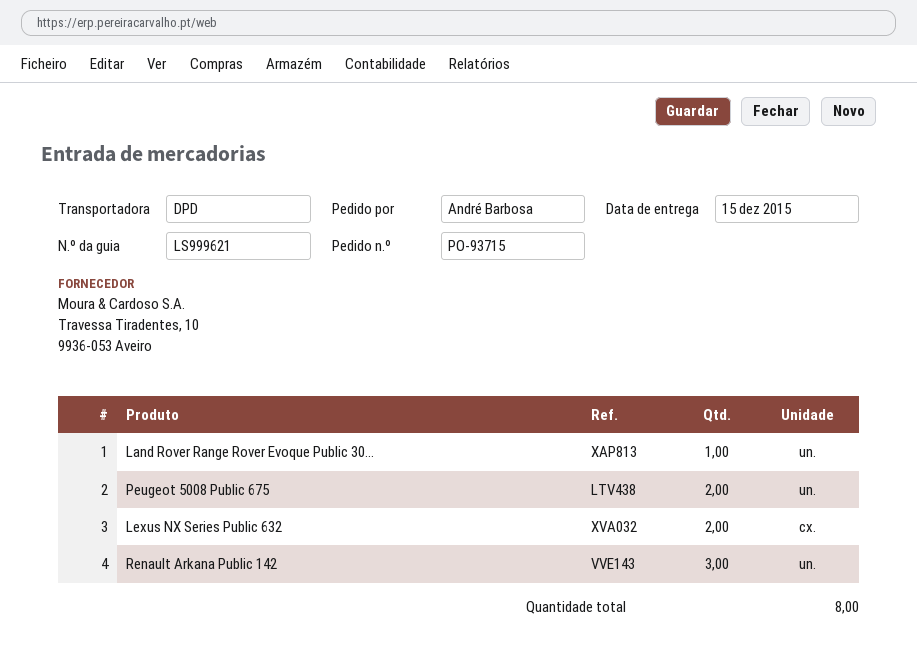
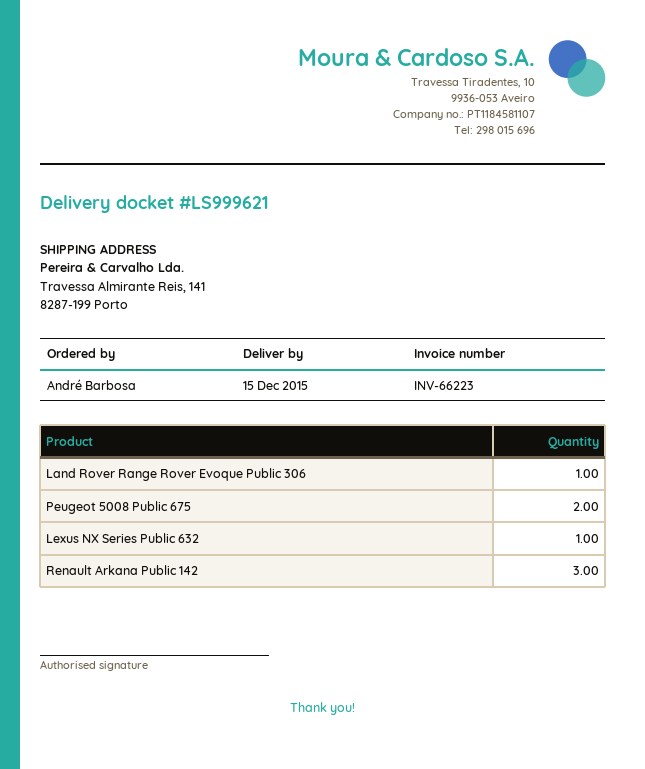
Lexus NX Series Public 632: 2 -> 1

